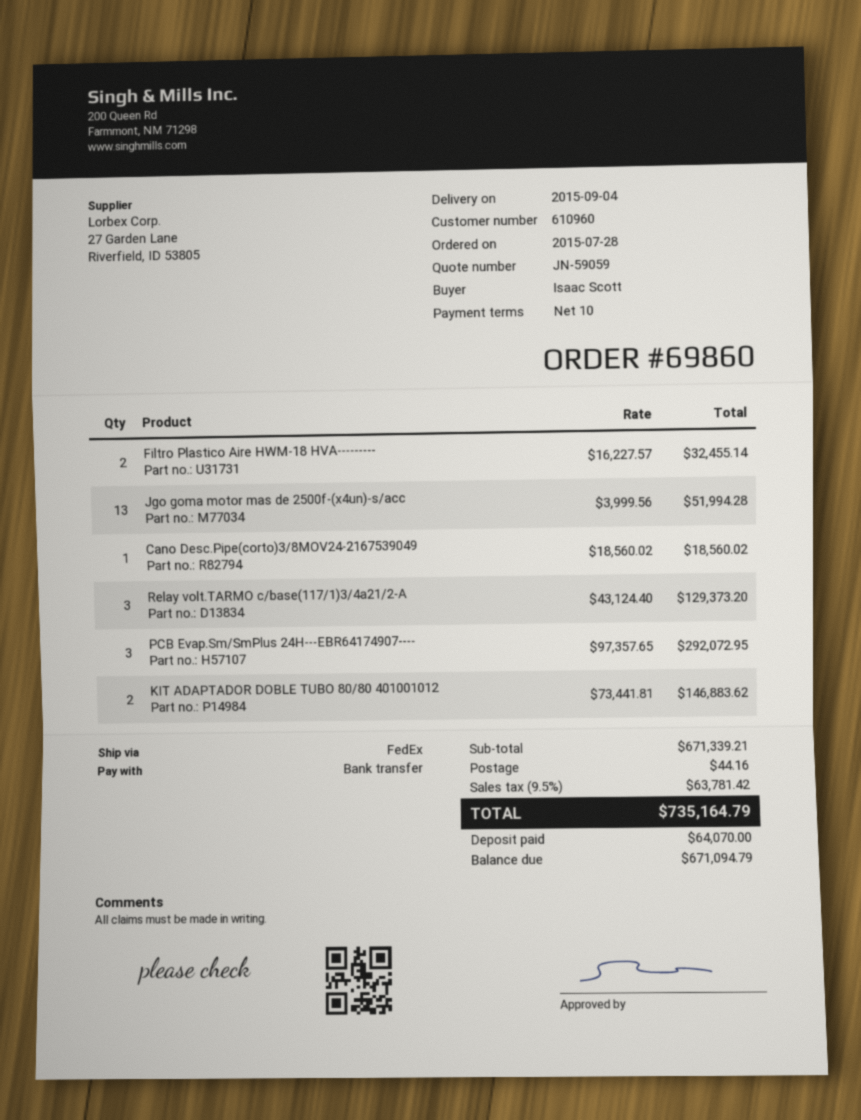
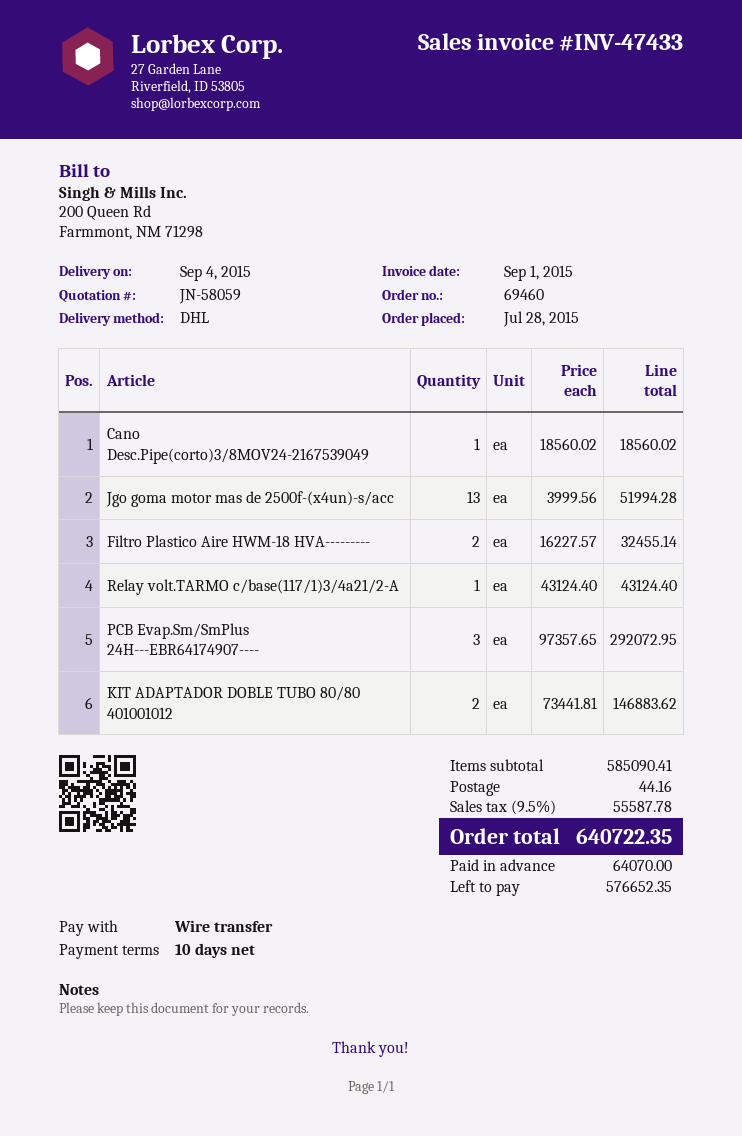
quote number: JN-59059 -> JN-58059
order number: 69860 -> 69460
shipping method: FedEx -> DHL
Relay volt.TARMO c/base(117/1)3/4a21/2-A: 3 x 43124.40 = 129373.20 -> 1 x 43124.40 = 43124.40
subtotal: 671339.21 -> 585090.41
tax: 9.5% = 63781.42 -> 9.5% = 55587.78
total: 735164.79 -> 640722.35
balance: 671094.79 -> 576652.35

